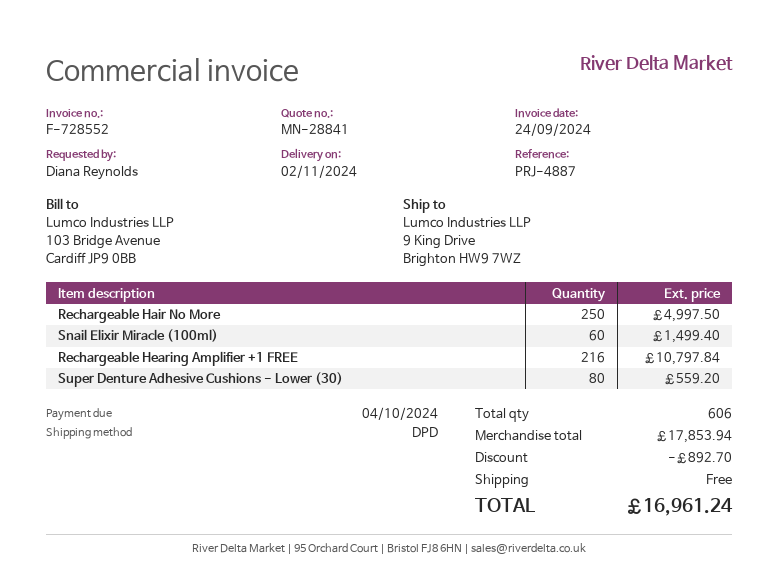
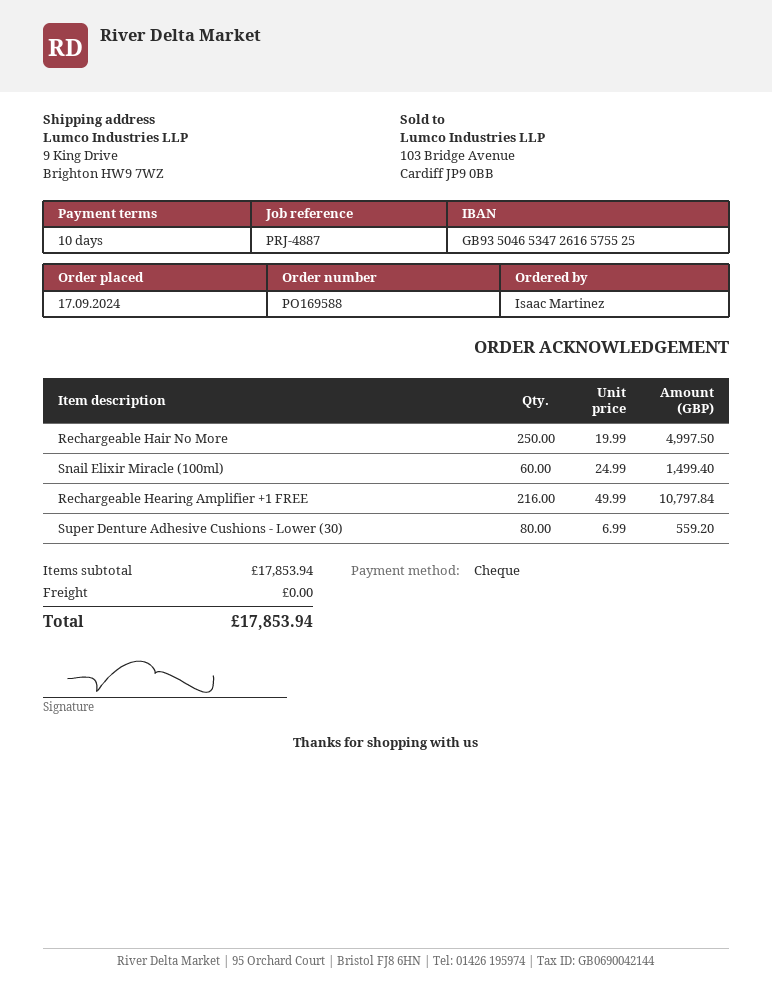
ordered by: Diana Reynolds -> Isaac Martinez
discount: 892.70 -> none
total: 16961.24 -> 17853.94

